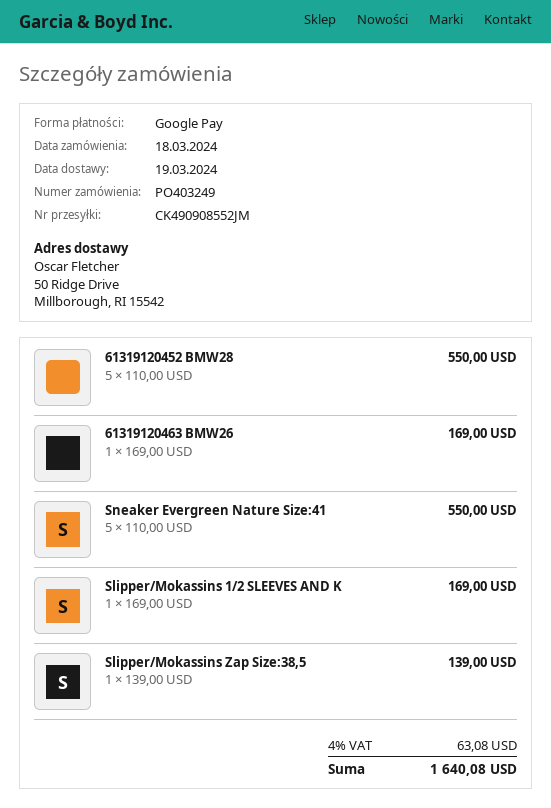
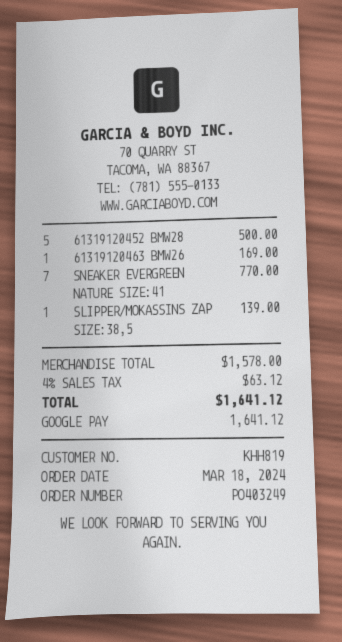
61319120452 BMW28: 5 for 550.00 -> 5 for 500.00
Sneaker Evergreen Nature Size:41: 5 for 550.00 -> 7 for 770.00
Slipper/Mokassins 1/2 SLEEVES AND K: 1 for 169.00 -> none
tax: 4% = 63.08 -> 4% = 63.12
total: 1640.08 -> 1641.12

